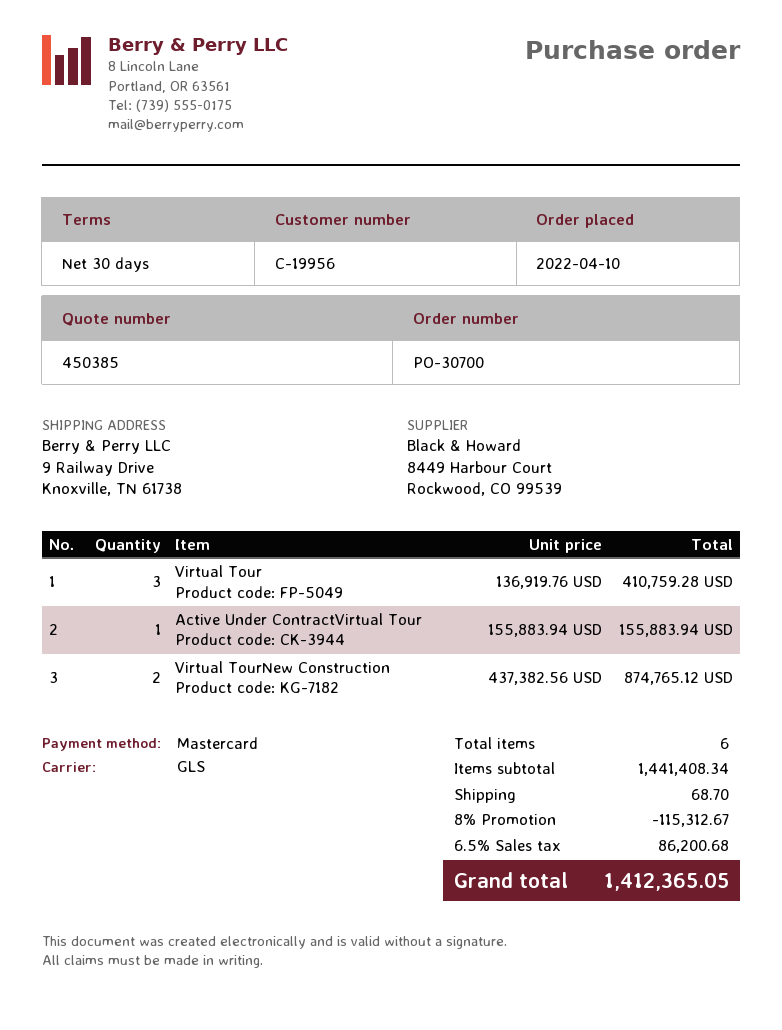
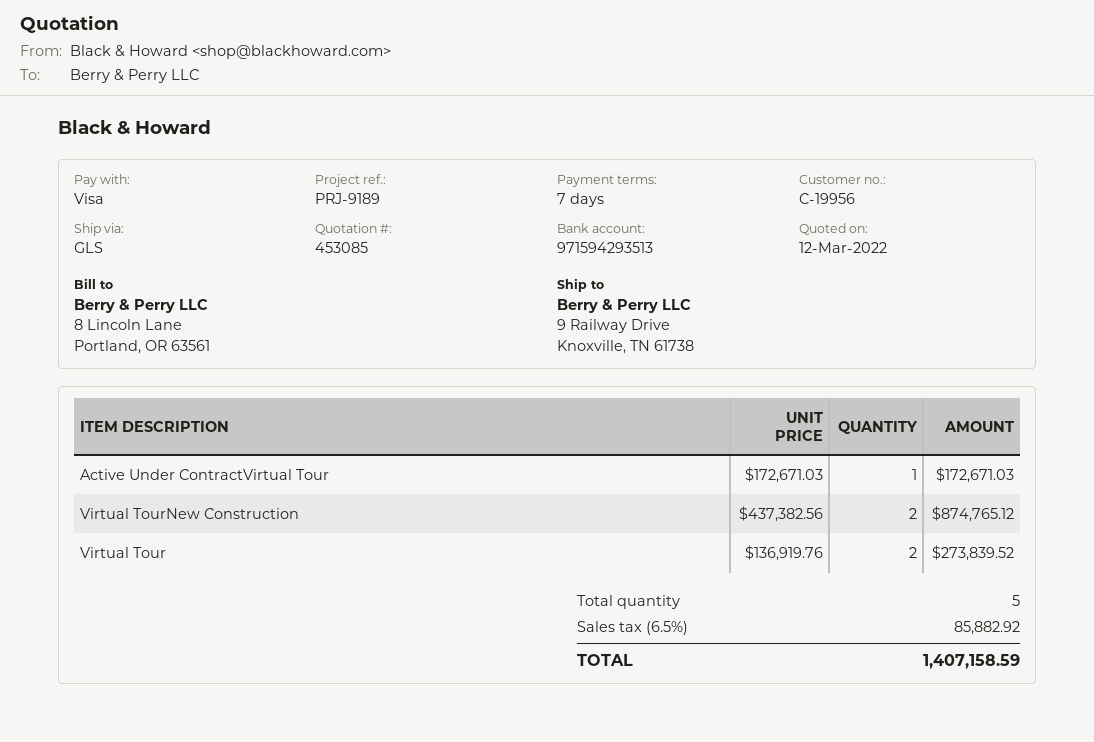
quote number: 450385 -> 453085
payment terms: 30 days -> 7 days
payment method: Mastercard -> Visa
Virtual Tour: 3 x 136919.76 = 410759.28 -> 2 x 136919.76 = 273839.52
Active Under ContractVirtual Tour: 1 x 155883.94 = 155883.94 -> 1 x 172671.03 = 172671.03
total quantity: 6 -> 5
discount: 8% = 115312.67 -> none
shipping: 68.70 -> none
tax: 6.5% = 86200.68 -> 6.5% = 85882.92
total: 1412365.05 -> 1407158.59

